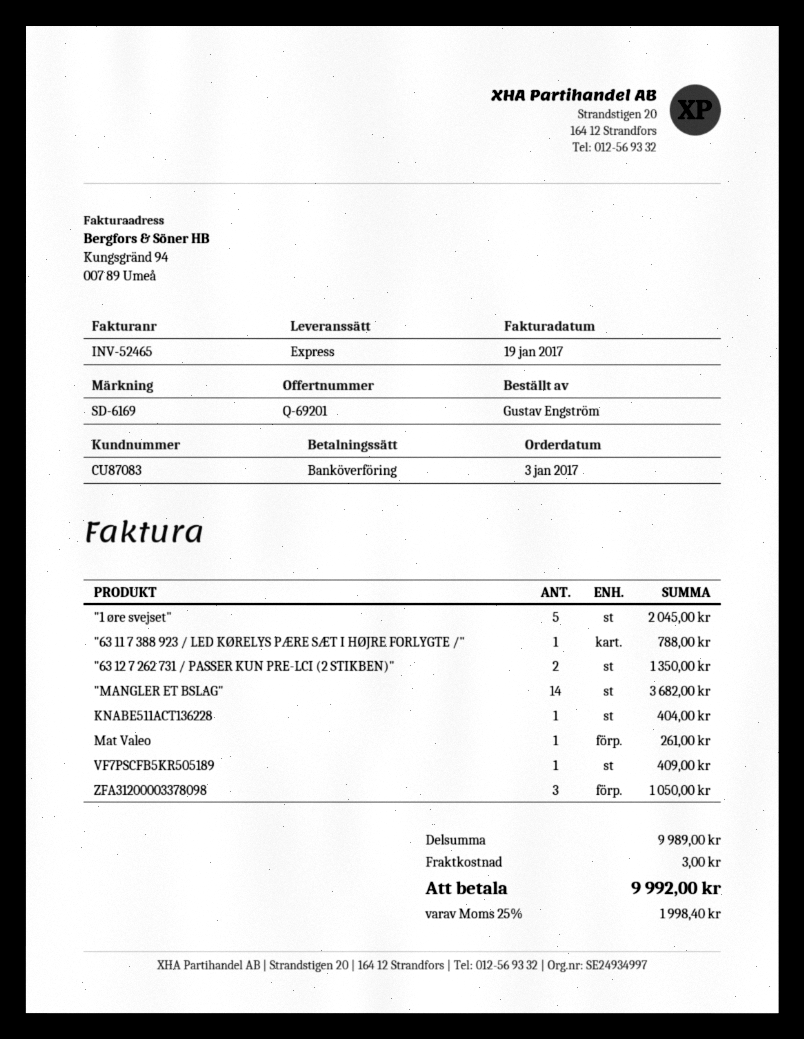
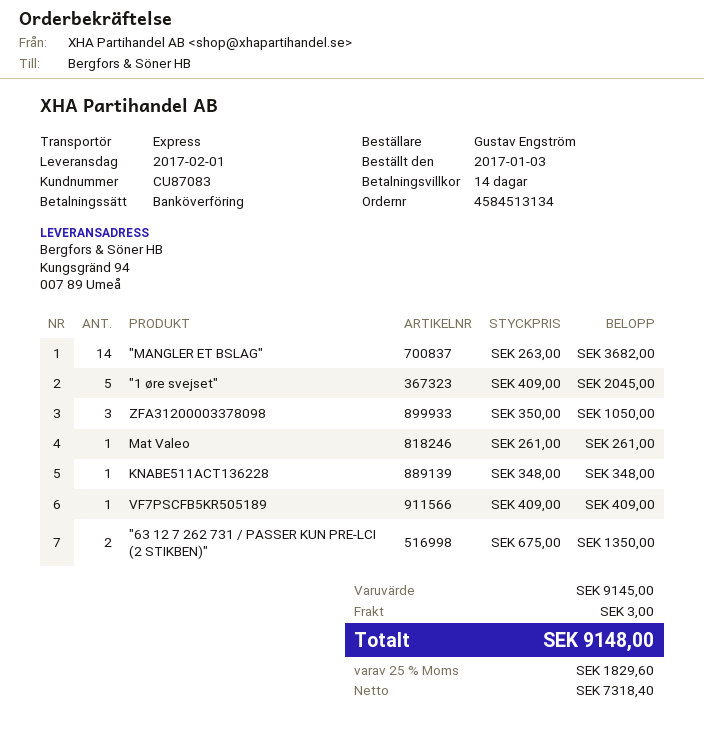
"63 11 7 388 923 / LED KØRELYS PÆRE SÆT I HØJRE FORLYGTE /": 1 for 788.00 -> none
KNABE511ACT136228: 1 for 404.00 -> 1 for 348.00
subtotal: 9989.00 -> 9145.00
tax: 25% = 1998.40 -> 25% = 1829.60
total: 9992.00 -> 9148.00

